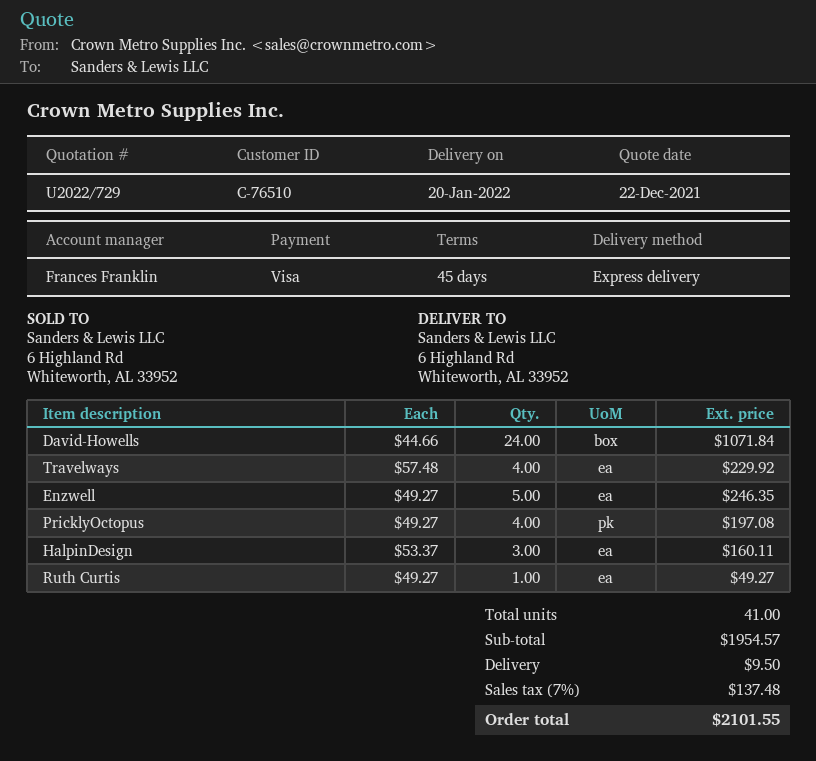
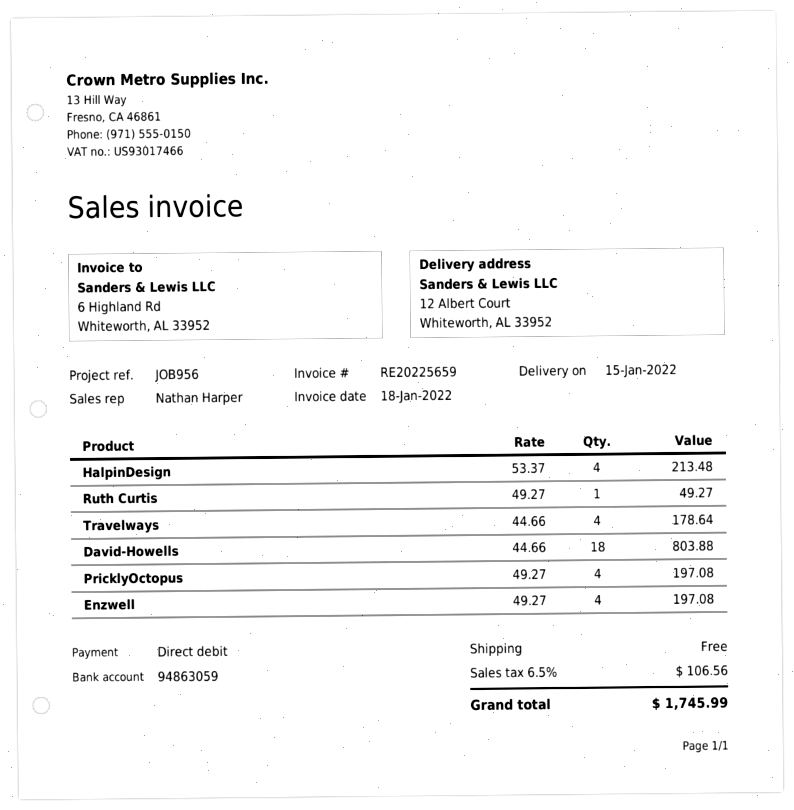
delivery date: 2022-01-20 -> 2022-01-15
sales rep: Frances Franklin -> Nathan Harper
payment method: Visa -> direct debit
ship to: 6 Highland Rd, Whiteworth, AL 33952 -> 12 Albert Court, Whiteworth, AL 33952
David-Howells: 24 x 44.66 = 1071.84 -> 18 x 44.66 = 803.88
Travelways: 4 x 57.48 = 229.92 -> 4 x 44.66 = 178.64
Enzwell: 5 x 49.27 = 246.35 -> 4 x 49.27 = 197.08
HalpinDesign: 3 x 53.37 = 160.11 -> 4 x 53.37 = 213.48
shipping: 9.50 -> 0.00
tax: 7% = 137.48 -> 6.5% = 106.56
total: 2101.55 -> 1745.99

